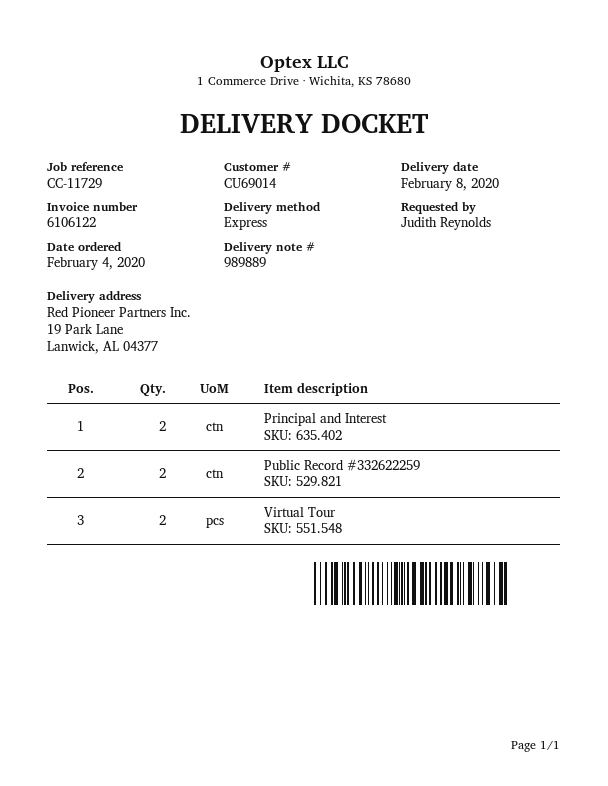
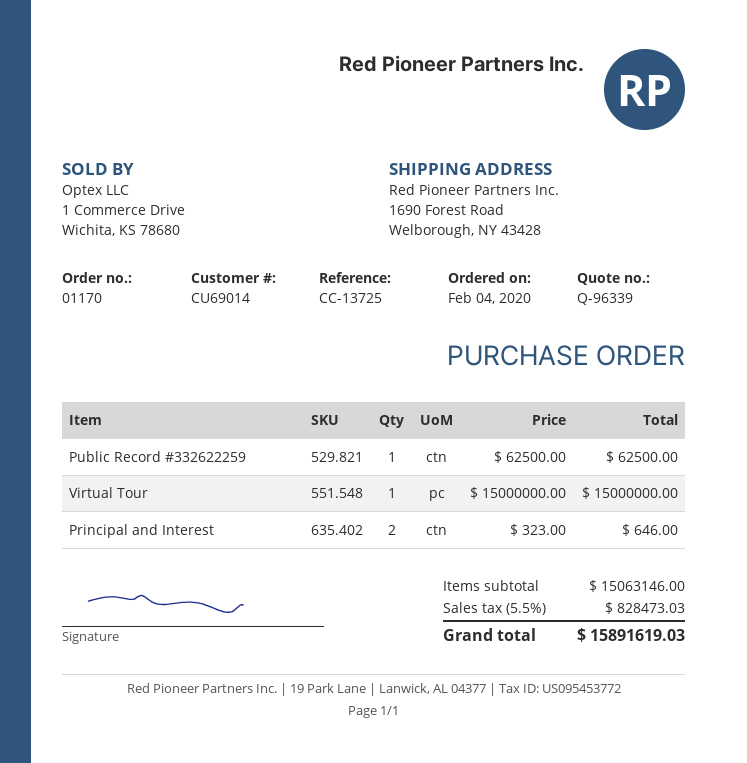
reference: CC-11729 -> CC-13725
ship to: 19 Park Lane, Lanwick, AL 04377 -> 1690 Forest Road, Welborough, NY 43428
Public Record #332622259: 2 -> 1
Virtual Tour: 2 -> 1

